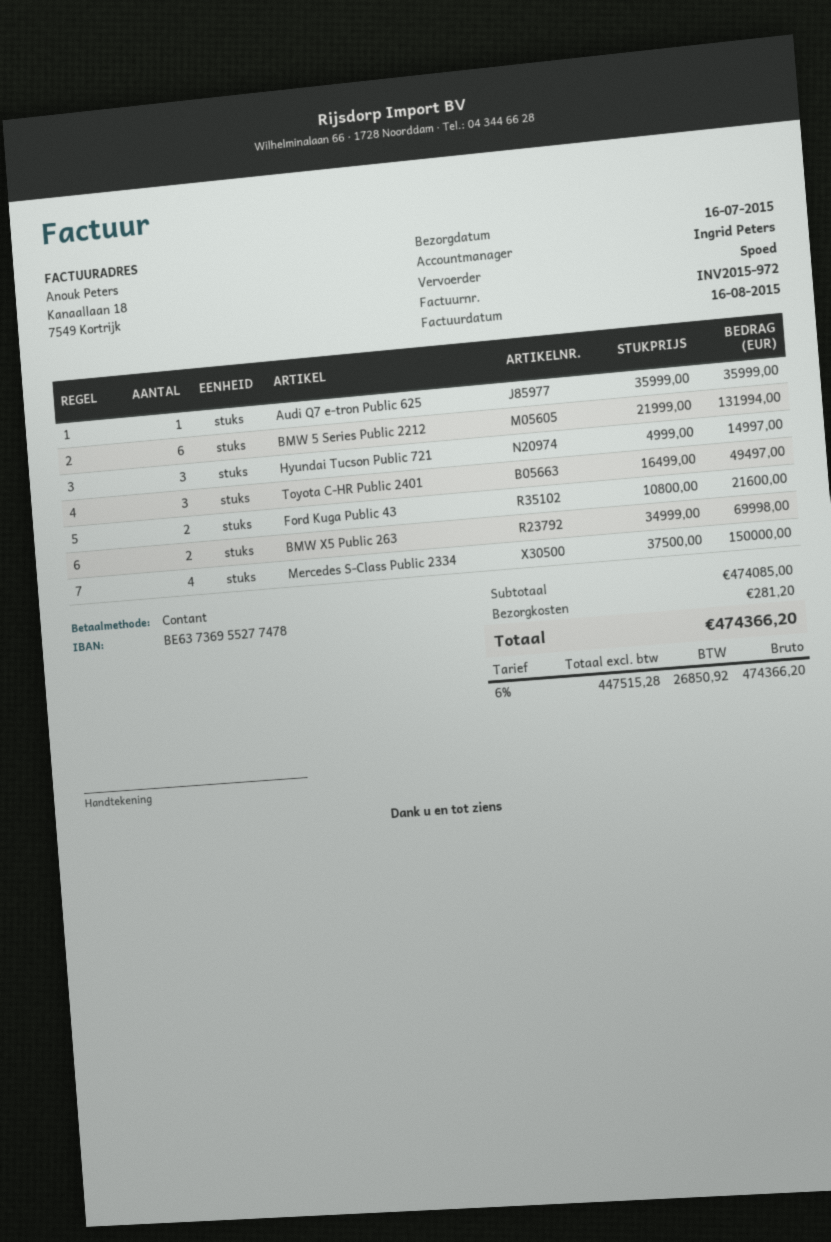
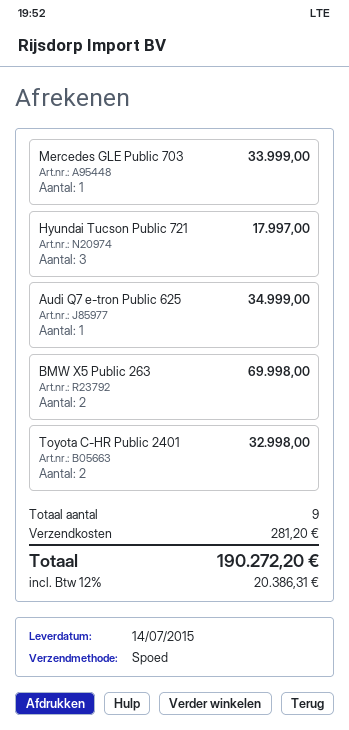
delivery date: 2015-07-16 -> 2015-07-14
Audi Q7 e-tron Public 625: 1 for 35999.00 -> 1 for 34999.00
BMW 5 Series Public 2212: 6 for 131994.00 -> none
Hyundai Tucson Public 721: 3 for 14997.00 -> 3 for 17997.00
Toyota C-HR Public 2401: 3 for 49497.00 -> 2 for 32998.00
Ford Kuga Public 43: 2 for 21600.00 -> none
Mercedes S-Class Public 2334: 4 for 150000.00 -> none
Mercedes GLE Public 703: none -> 1 for 33999.00
tax: 6% = 26850.92 -> 12% = 20386.31
total: 474366.20 -> 190272.20

